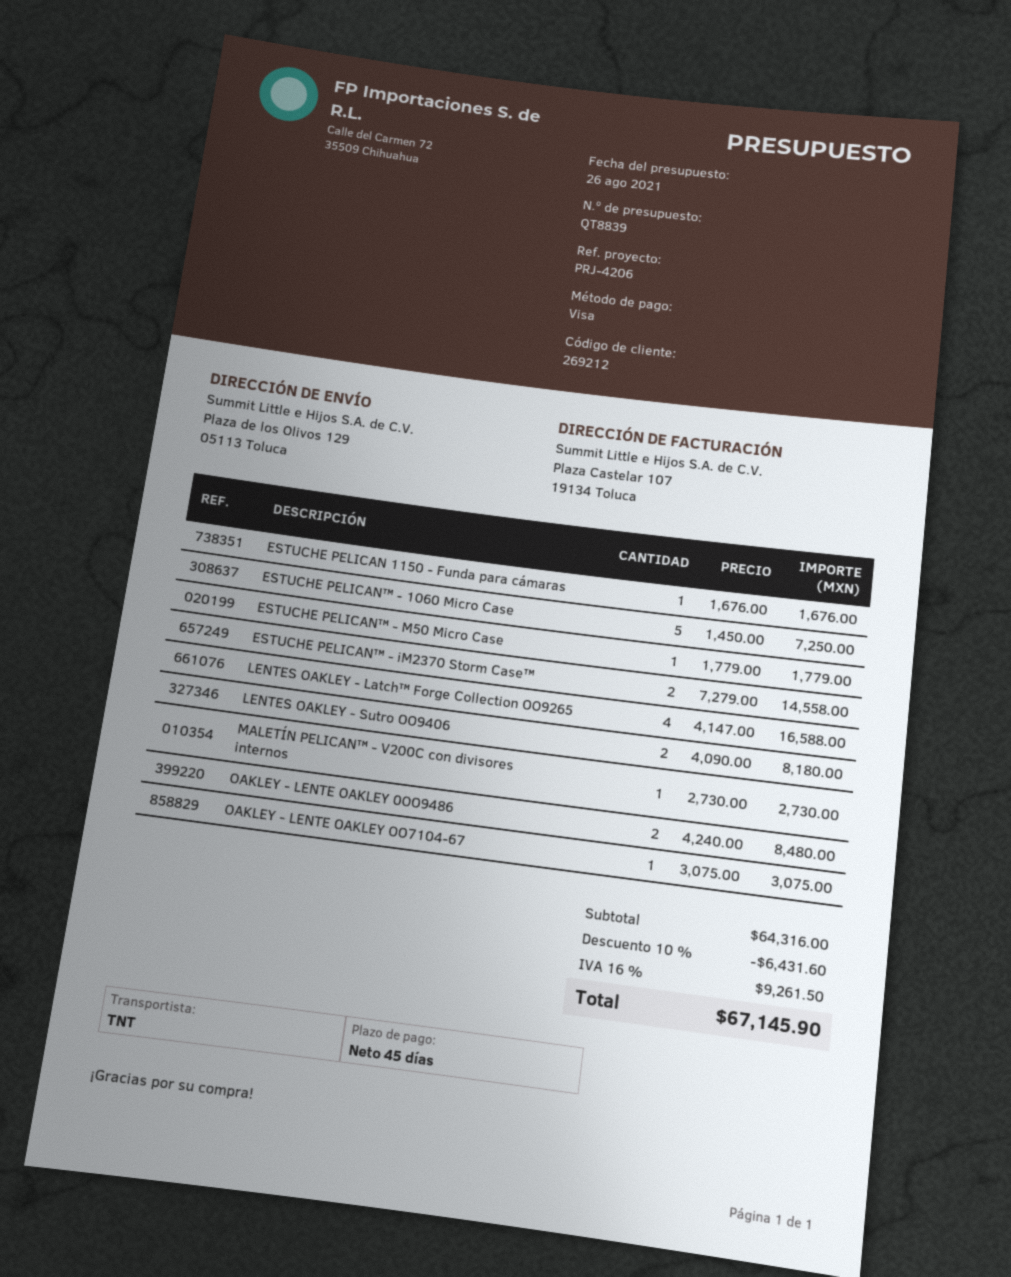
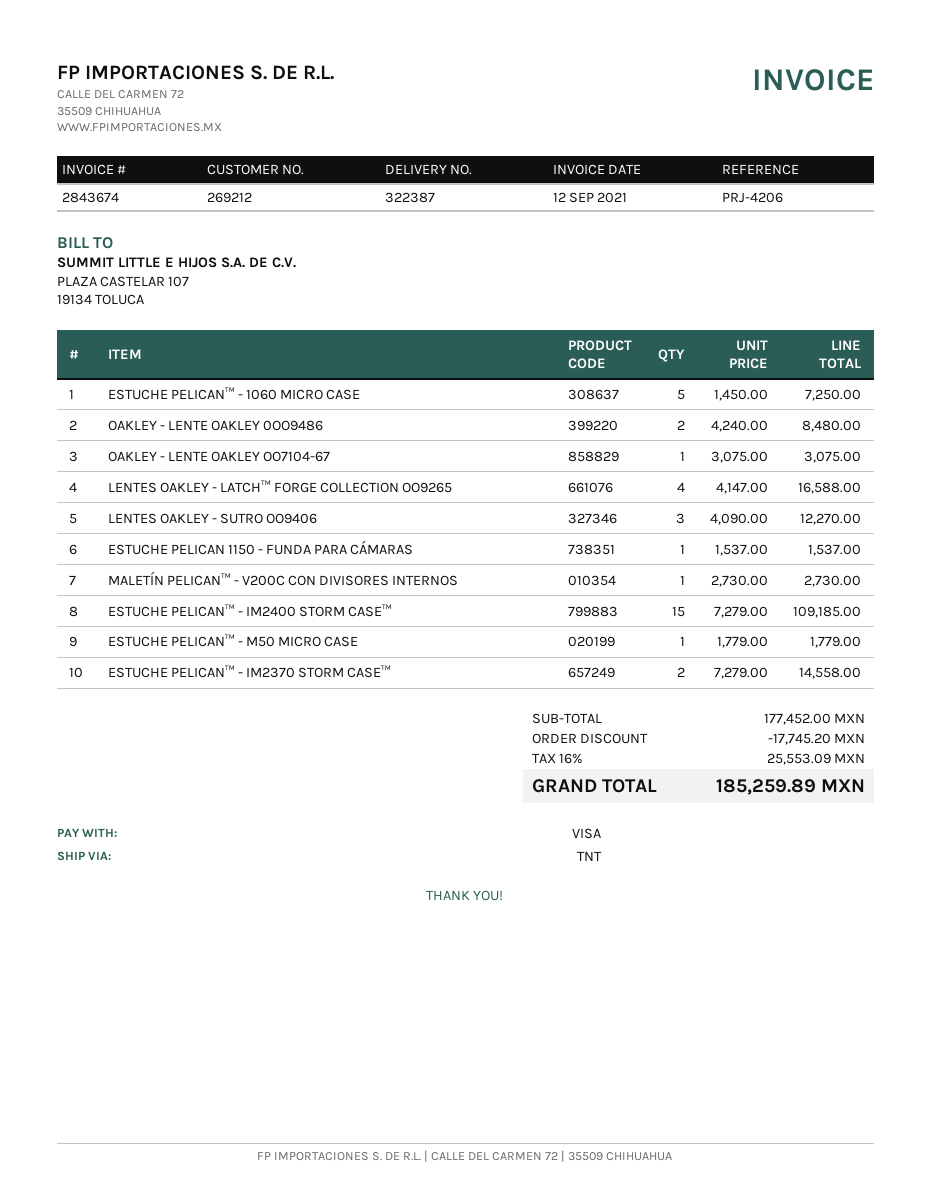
ESTUCHE PELICAN 1150 - Funda para cámaras: 1 x 1676.00 = 1676.00 -> 1 x 1537.00 = 1537.00
LENTES OAKLEY - Sutro OO9406: 2 x 4090.00 = 8180.00 -> 3 x 4090.00 = 12270.00
ESTUCHE PELICAN™ - IM2400 STORM CASE™: none -> 15 x 7279.00 = 109185.00
subtotal: 64316.00 -> 177452.00
discount: 6431.60 -> 17745.20
tax: 16% = 9261.50 -> 16% = 25553.09
total: 67145.90 -> 185259.89

